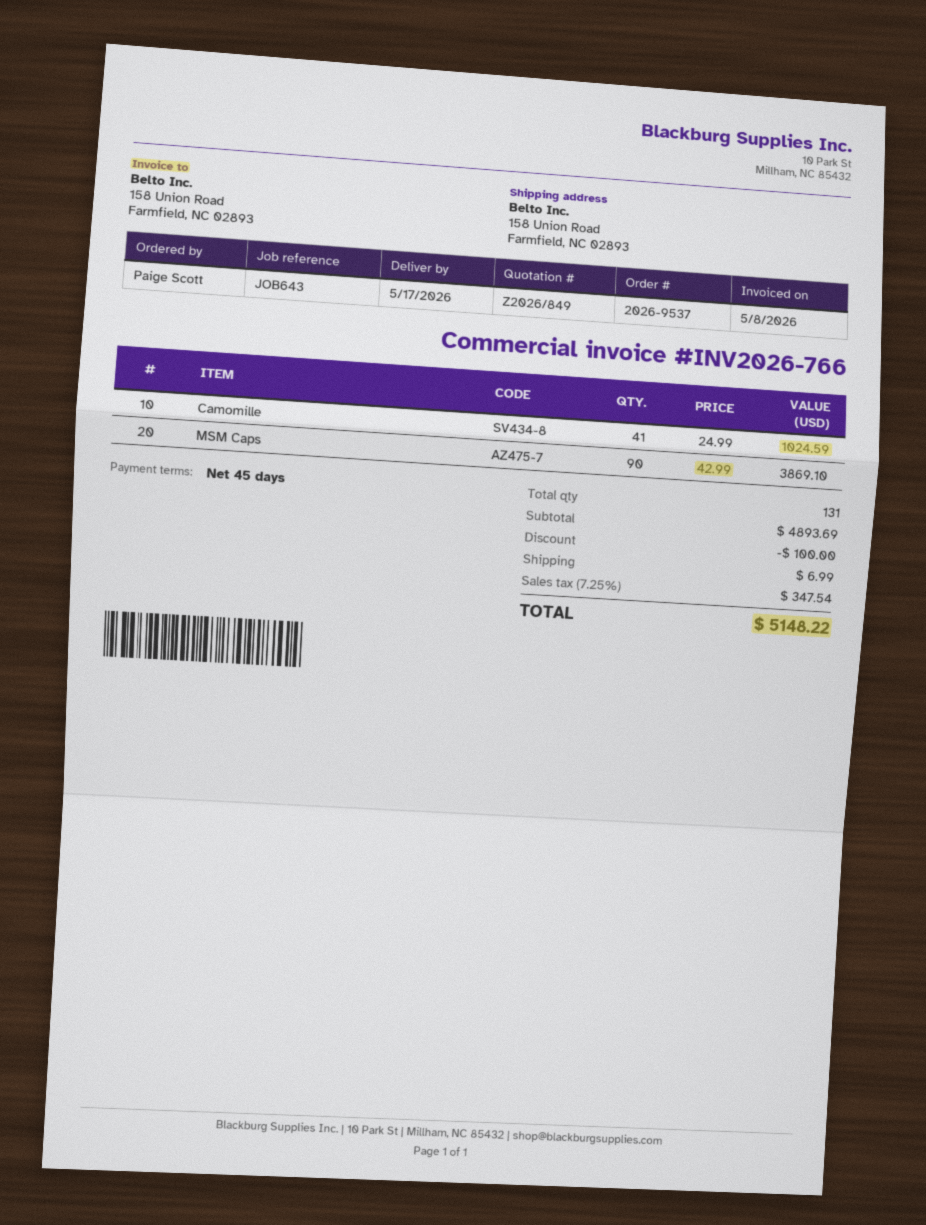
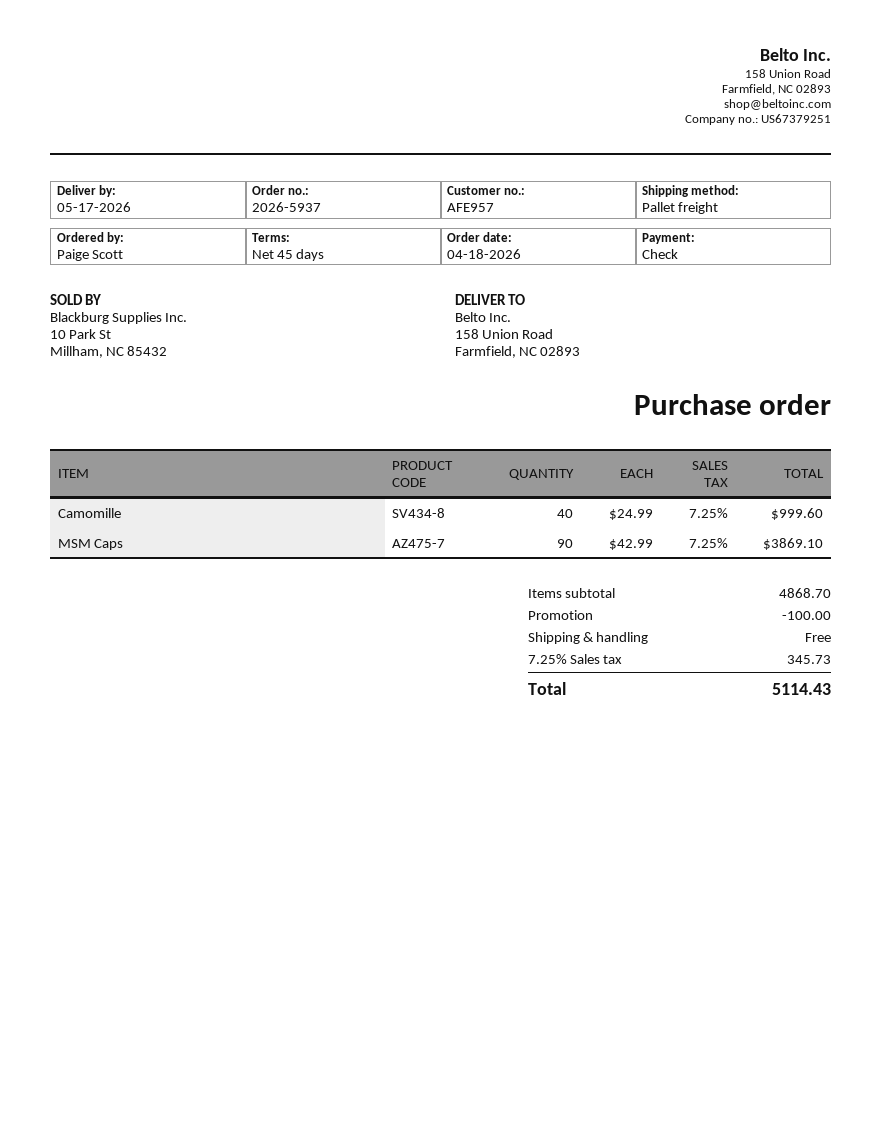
order number: 2026-9537 -> 2026-5937
Camomille: 41 x 24.99 = 1024.59 -> 40 x 24.99 = 999.60
subtotal: 4893.69 -> 4868.70
shipping: 6.99 -> 0.00
tax: 7.25% = 347.54 -> 7.25% = 345.73
total: 5148.22 -> 5114.43

